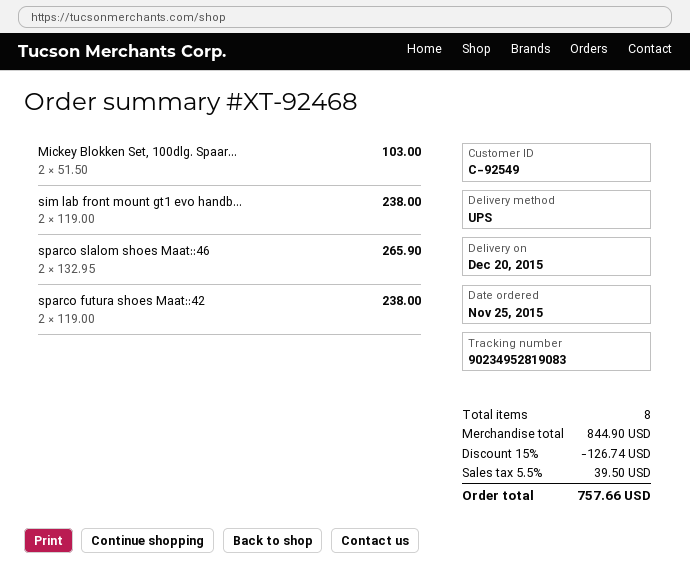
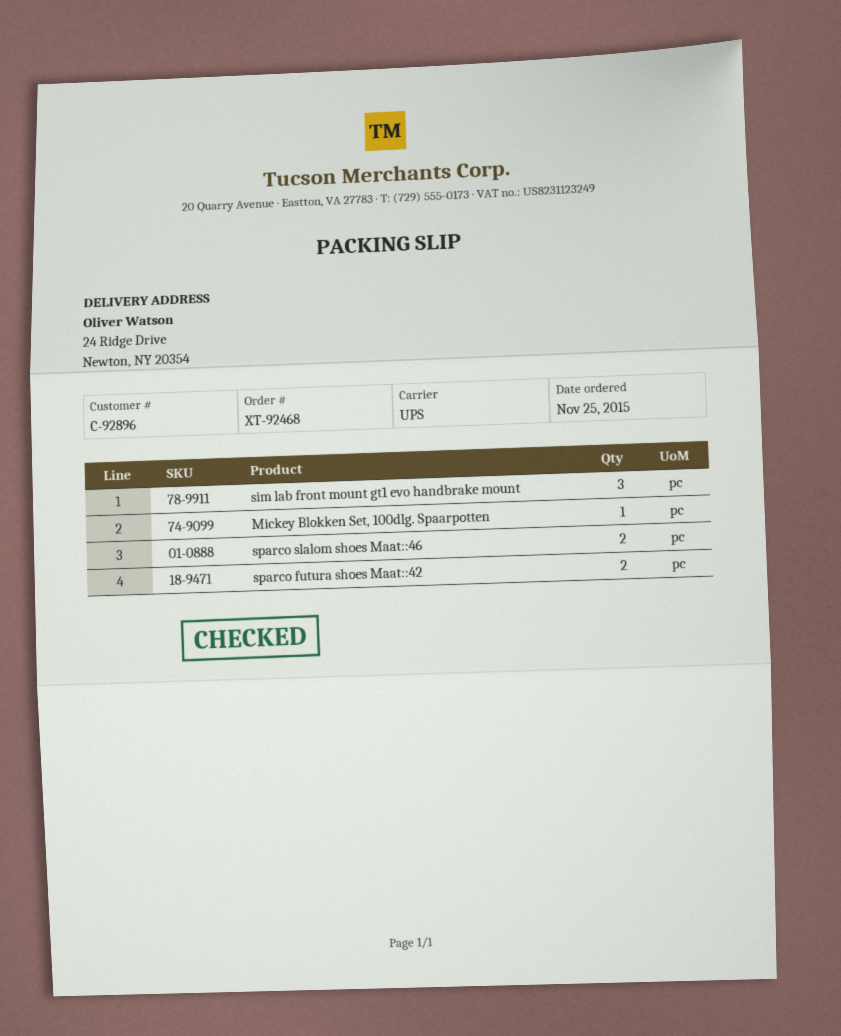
customer number: C-92549 -> C-92896
Mickey Blokken Set, 100dlg. Spaar...: 2 -> 1
sim lab front mount gt1 evo handb...: 2 -> 3

